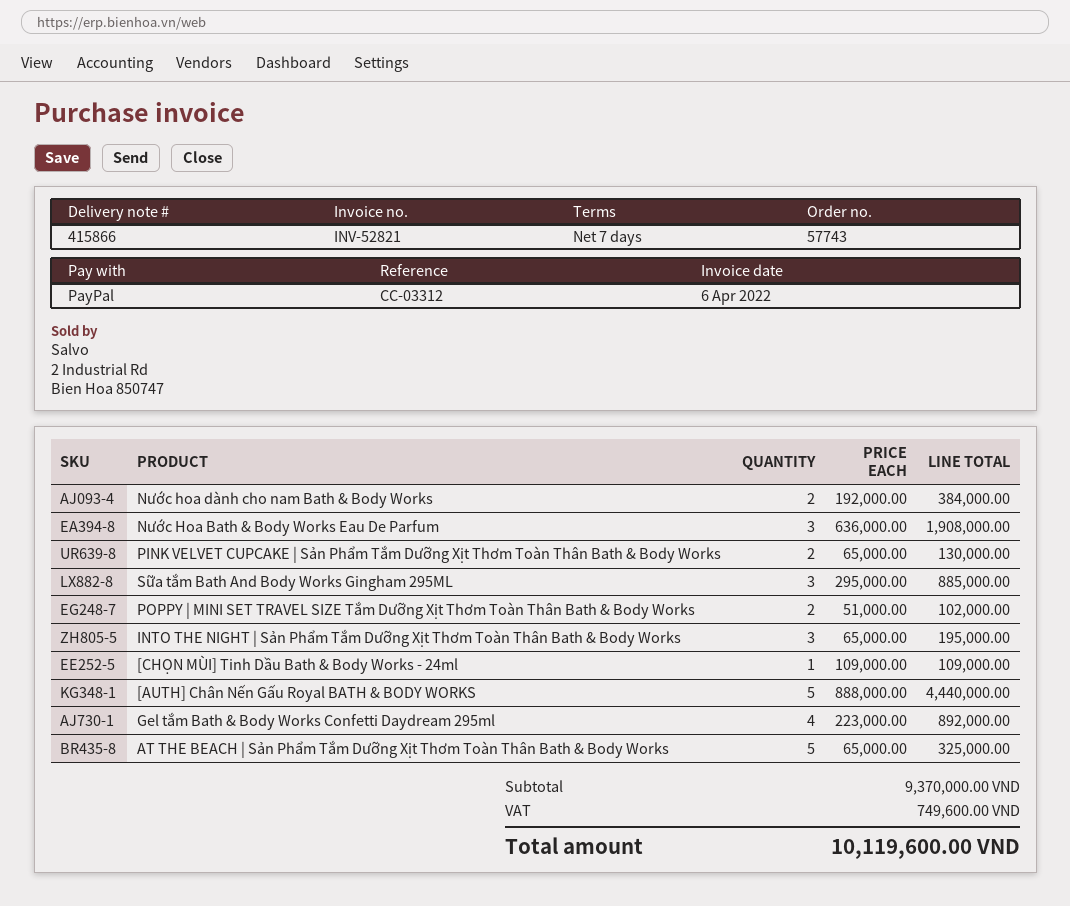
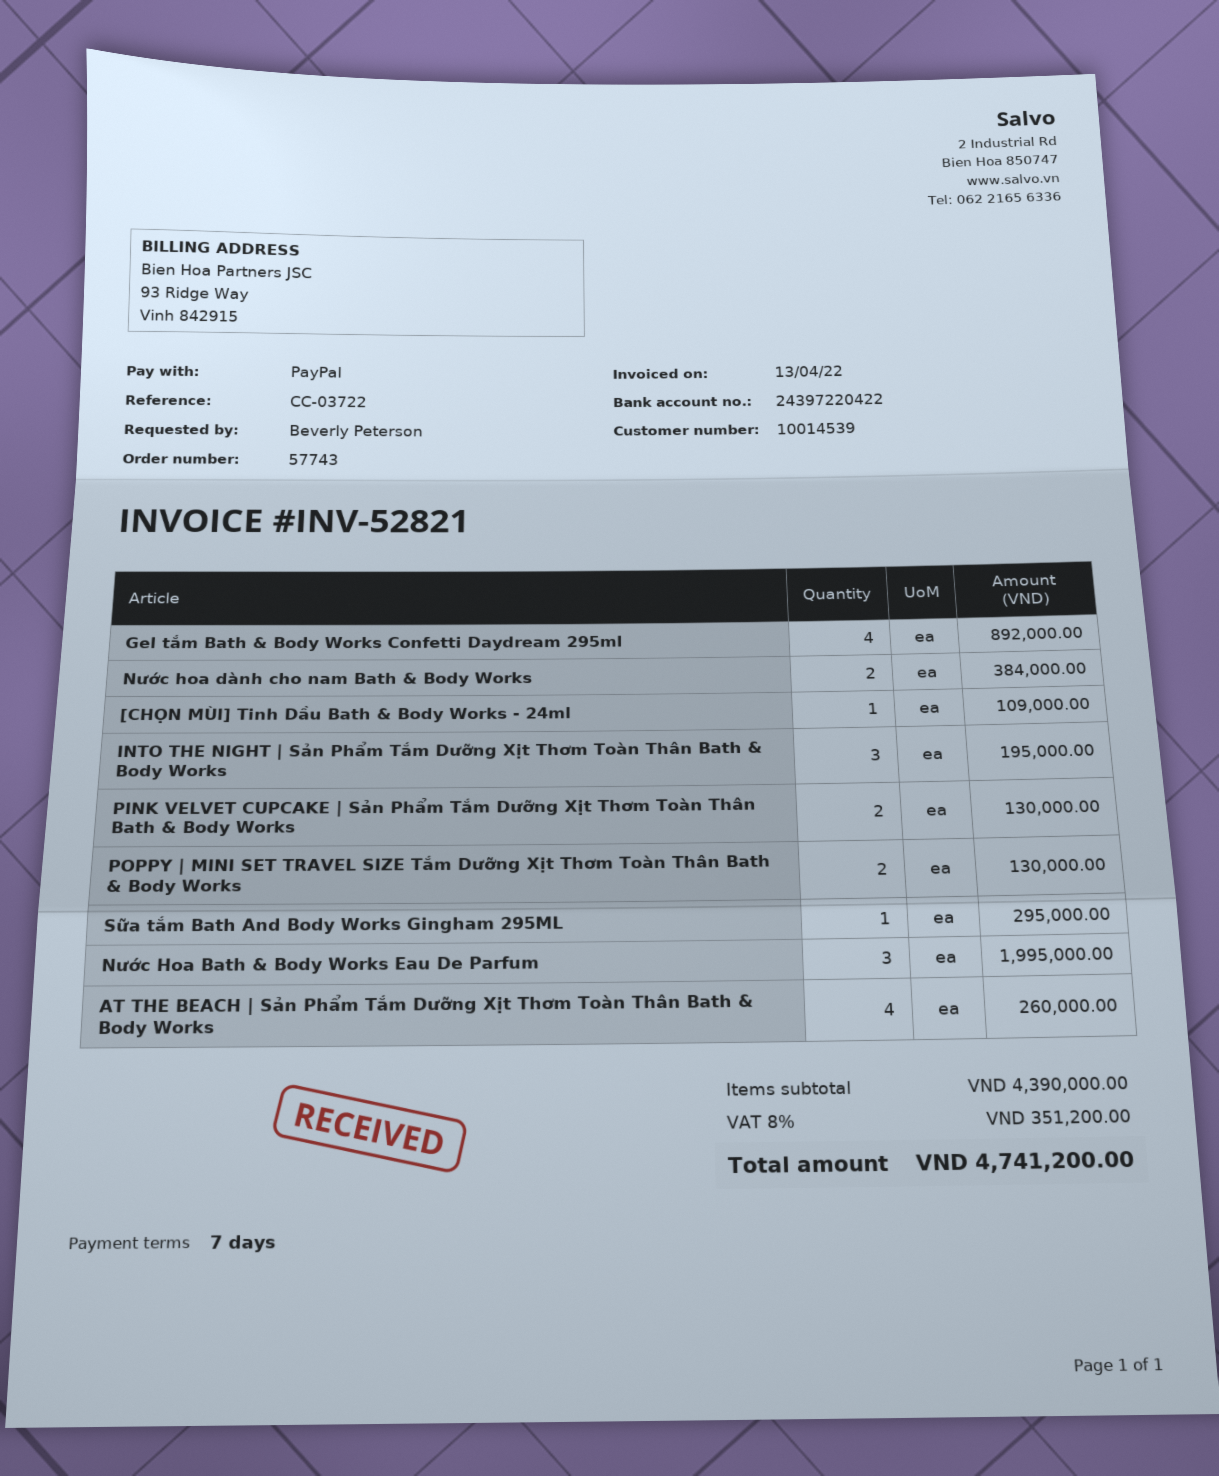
invoice date: 2022-04-06 -> 2022-04-13
reference: CC-03312 -> CC-03722
Nước Hoa Bath & Body Works Eau De Parfum: 3 for 1908000.00 -> 3 for 1995000.00
Sữa tắm Bath And Body Works Gingham 295ML: 3 for 885000.00 -> 1 for 295000.00
POPPY | MINI SET TRAVEL SIZE Tắm Dưỡng Xịt Thơm Toàn Thân Bath & Body Works: 2 for 102000.00 -> 2 for 130000.00
[AUTH] Chân Nến Gấu Royal BATH & BODY WORKS: 5 for 4440000.00 -> none
AT THE BEACH | Sản Phẩm Tắm Dưỡng Xịt Thơm Toàn Thân Bath & Body Works: 5 for 325000.00 -> 4 for 260000.00
subtotal: 9370000.00 -> 4390000.00
tax: 749600.00 -> 351200.00
total: 10119600.00 -> 4741200.00

